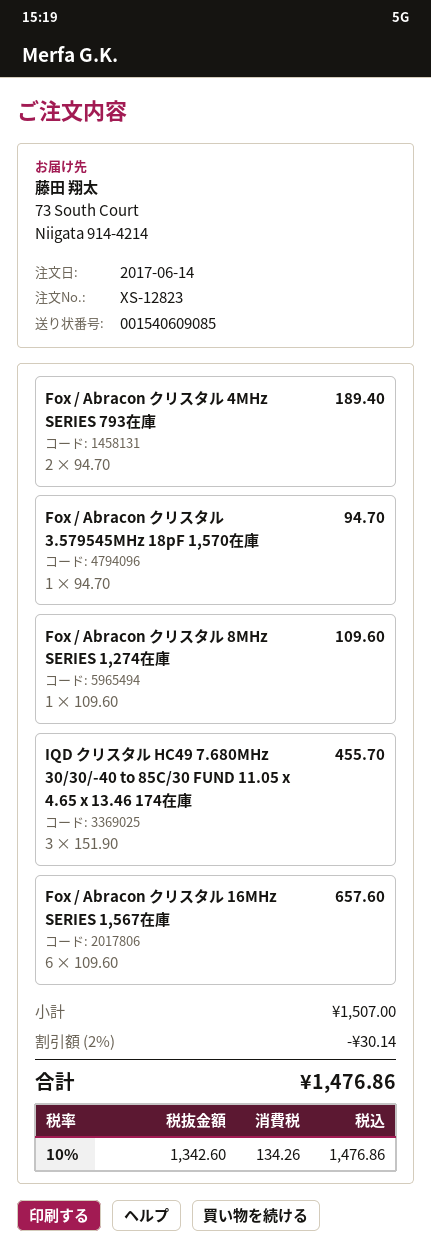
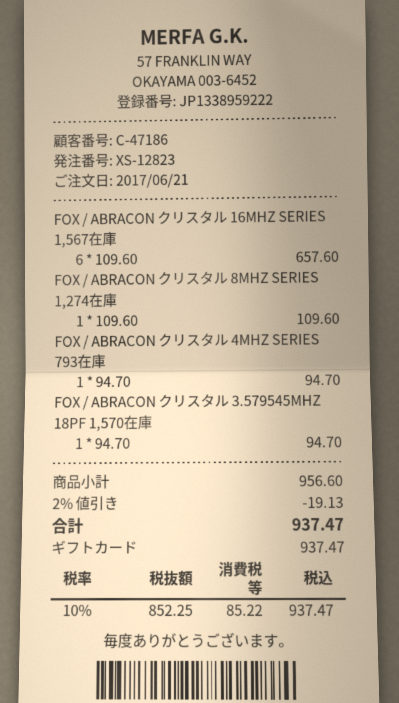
order date: 2017-06-14 -> 2017-06-21
Fox / Abracon クリスタル 4MHz SERIES 793在庫: 2 x 94.70 = 189.40 -> 1 x 94.70 = 94.70
IQD クリスタル HC49 7.680MHz 30/30/-40 to 85C/30 FUND 11.05 x 4.65 x 13.46 174在庫: 3 x 151.90 = 455.70 -> none
subtotal: 1507.00 -> 956.60
discount: 2% = 30.14 -> 2% = 19.13
net: 1342.60 -> 852.25
tax: 10% = 134.26 -> 10% = 85.22
total: 1476.86 -> 937.47

